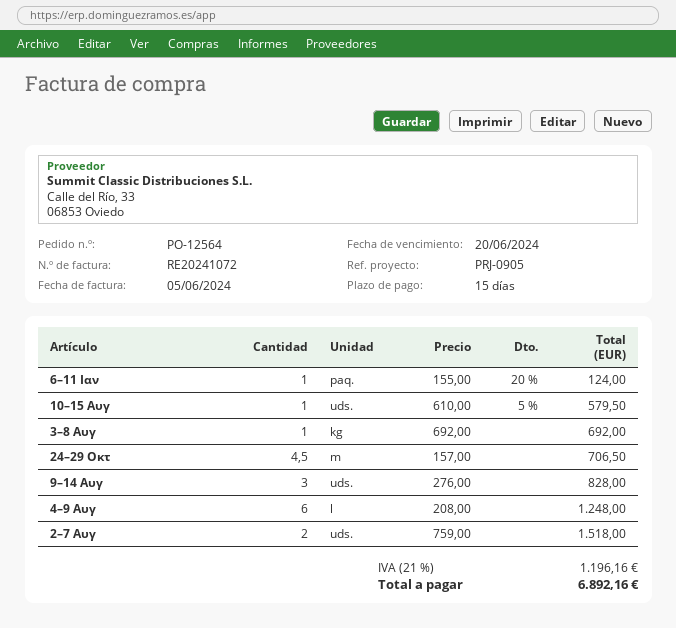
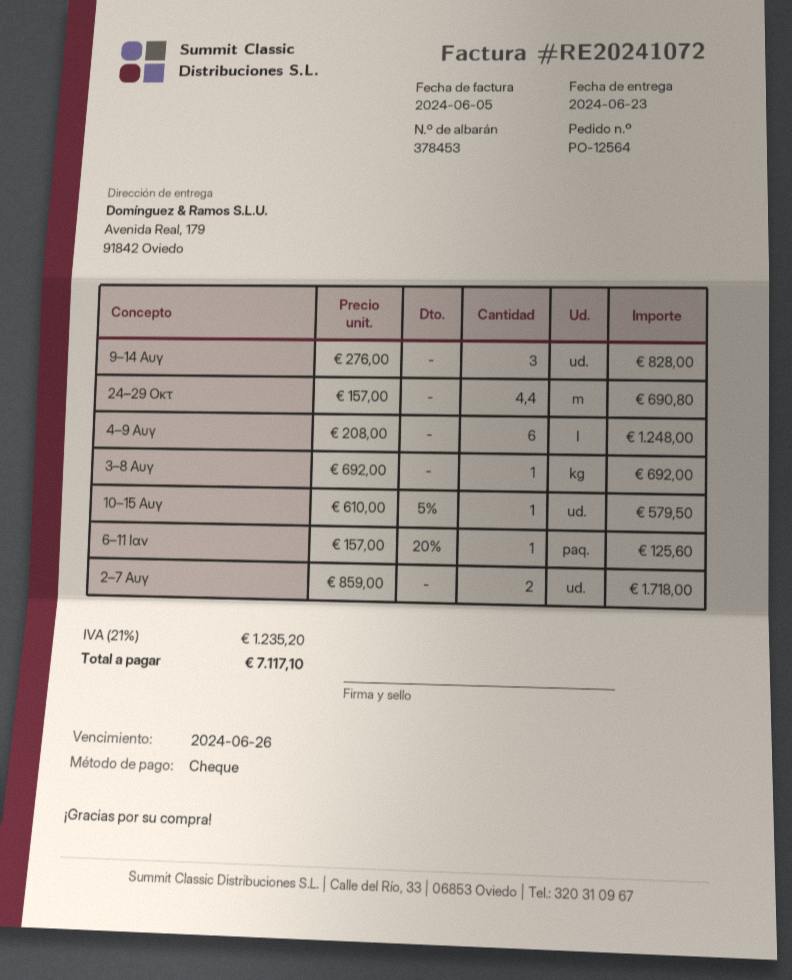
due date: 2024-06-20 -> 2024-06-26
6–11 Ιαν: 1 x 155.00 - 20% = 124.00 -> 1 x 157.00 - 20% = 125.60
24–29 Οκτ: 4.5 x 157.00 = 706.50 -> 4.4 x 157.00 = 690.80
2–7 Αυγ: 2 x 759.00 = 1518.00 -> 2 x 859.00 = 1718.00
tax: 21% = 1196.16 -> 21% = 1235.20
total: 6892.16 -> 7117.10

